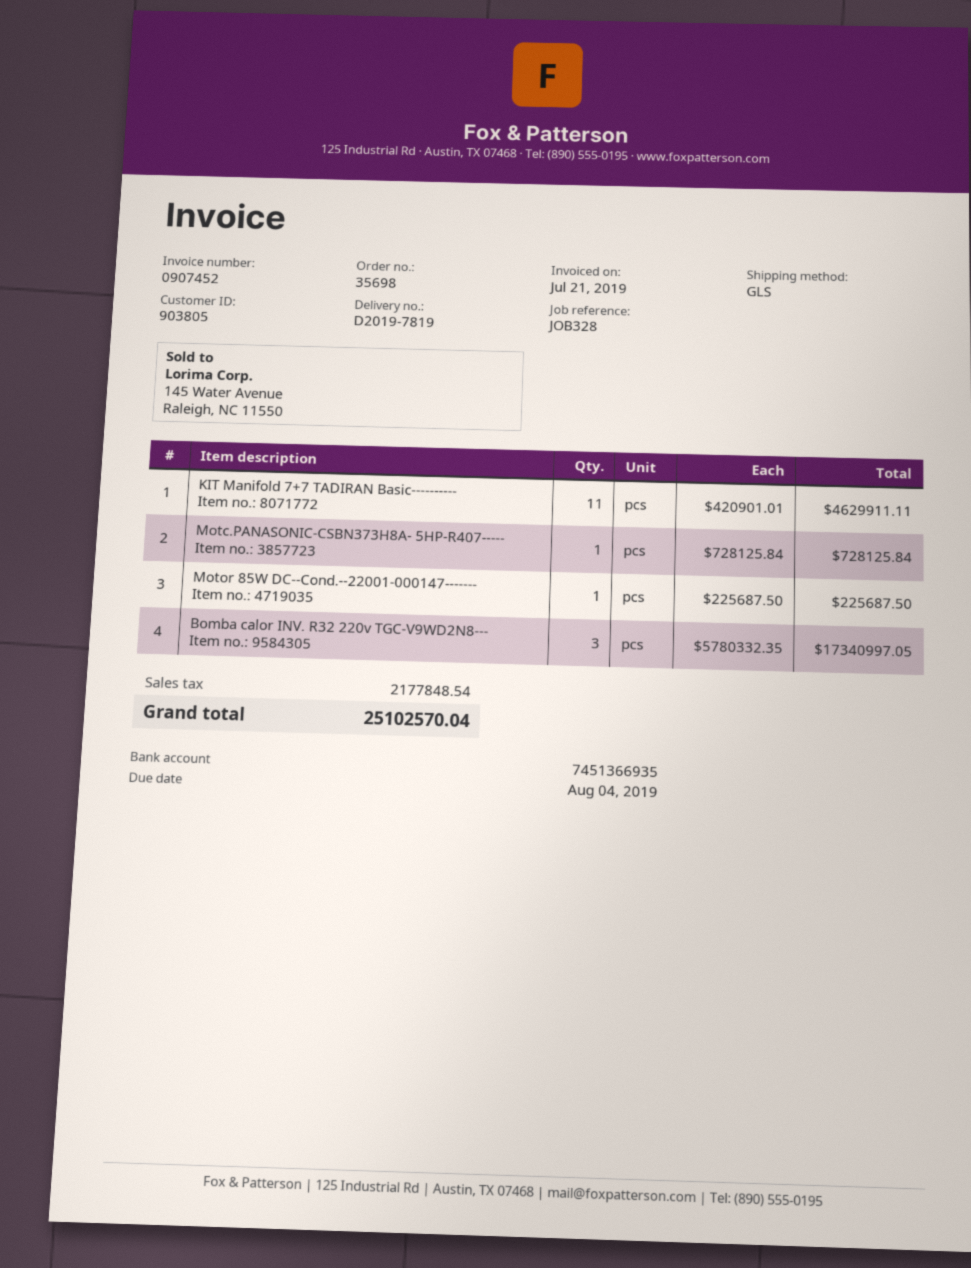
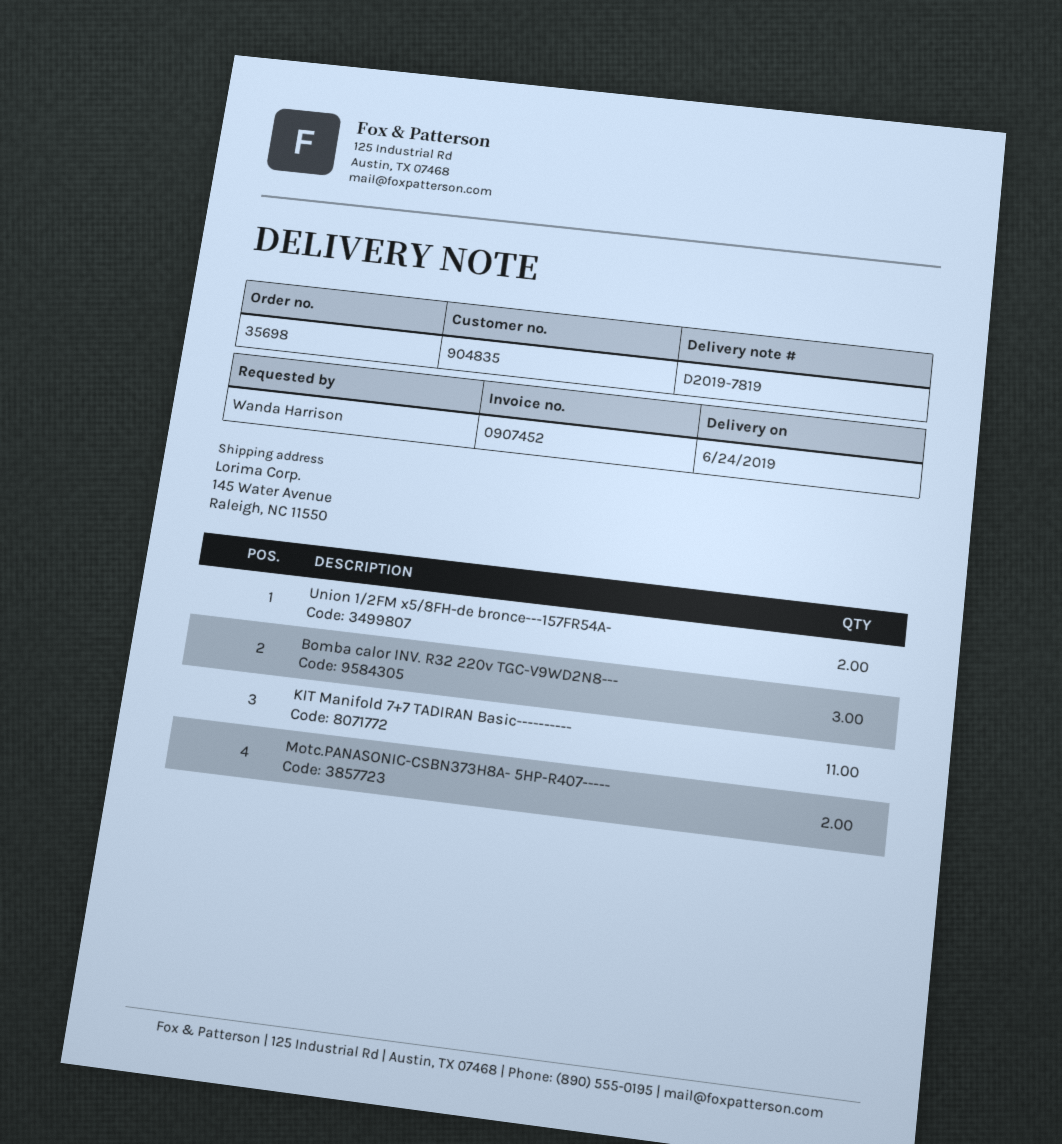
customer number: 903805 -> 904835
Motc.PANASONIC-CSBN373H8A- 5HP-R407-----: 1 -> 2
Motor 85W DC--Cond.--22001-000147-------: 1 -> none
Union 1/2FM x5/8FH-de bronce---157FR54A-: none -> 2

